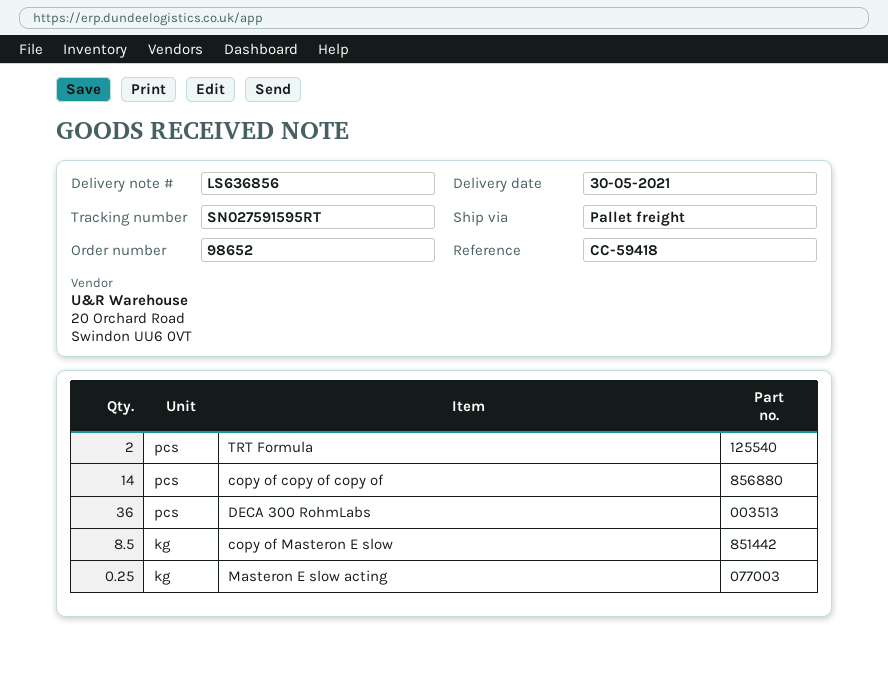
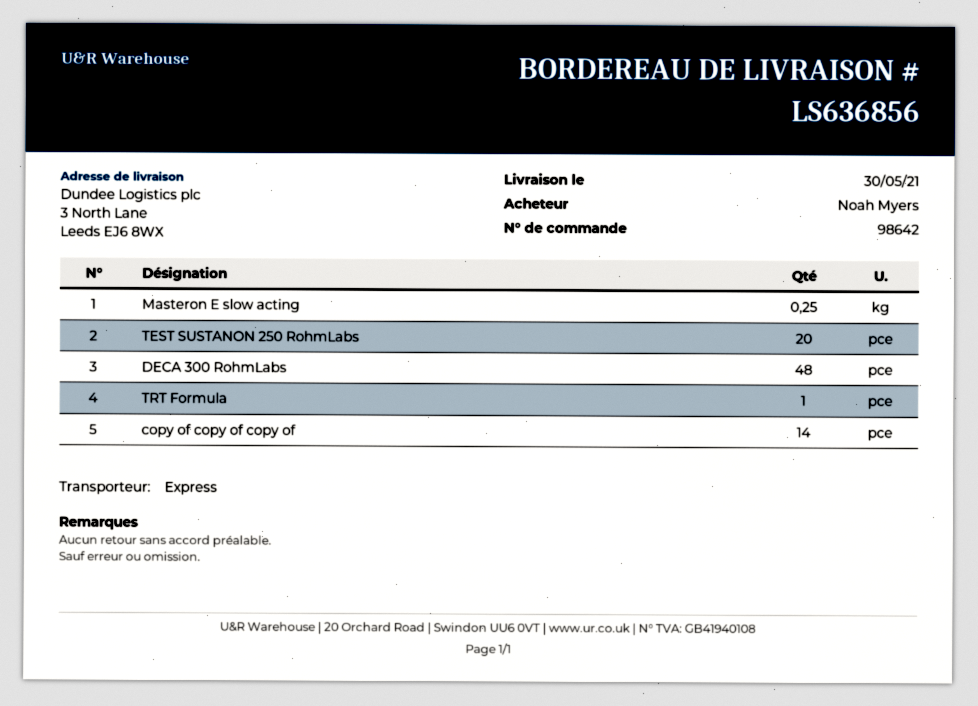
order number: 98652 -> 98642
shipping method: pallet freight -> express
TRT Formula: 2 -> 1
DECA 300 RohmLabs: 36 -> 48
copy of Masteron E slow: 8.5 -> none
TEST SUSTANON 250 RohmLabs: none -> 20

